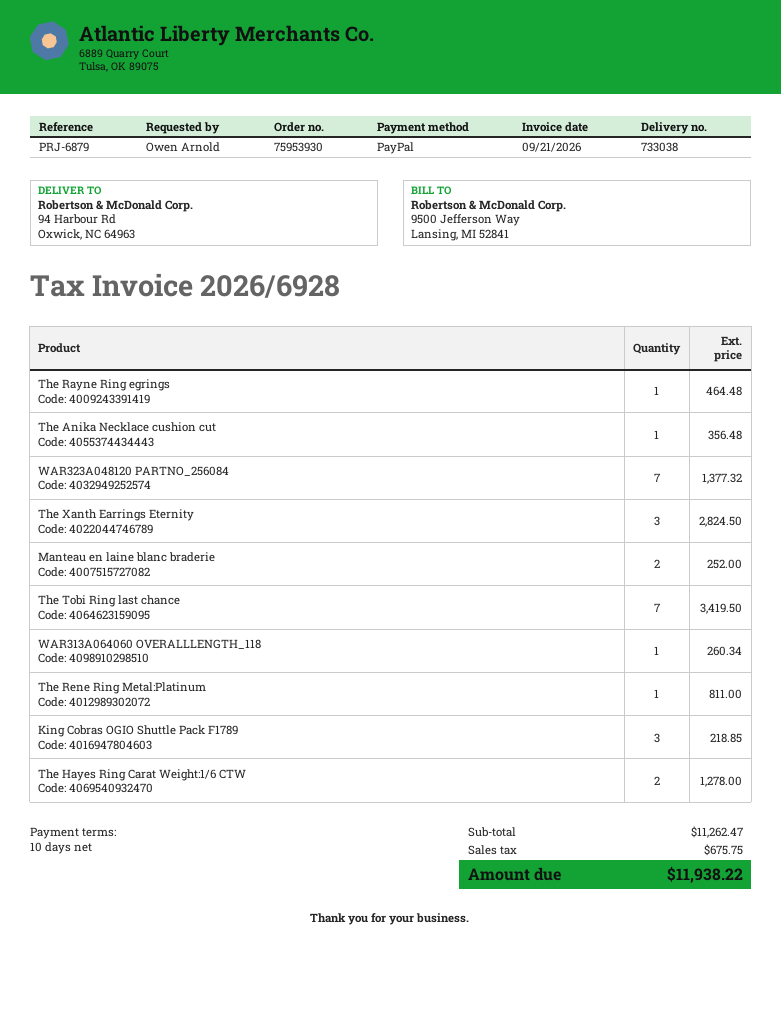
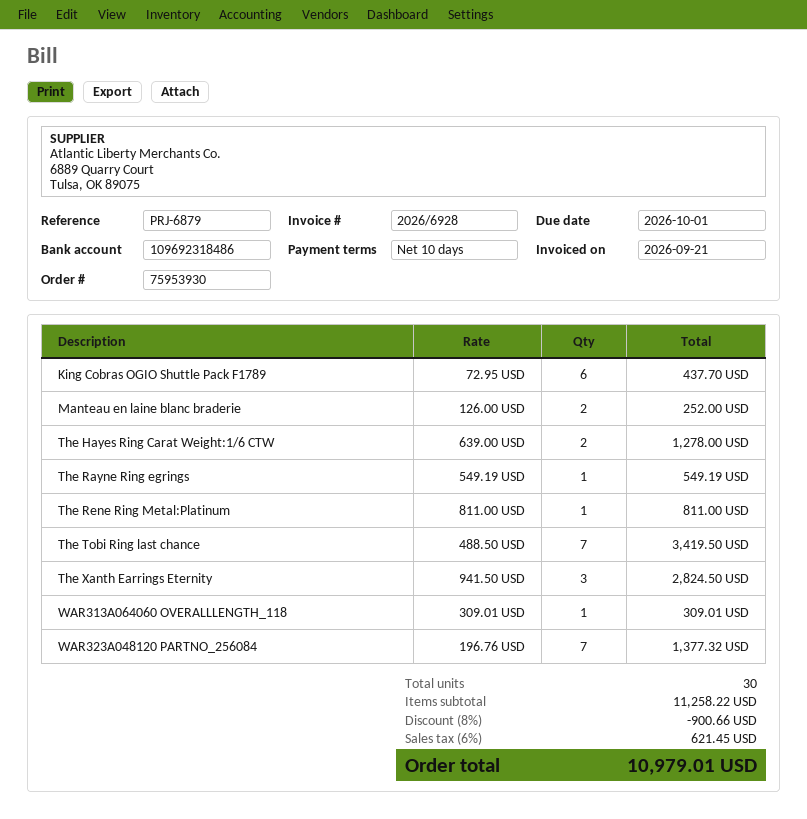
The Rayne Ring egrings: 1 for 464.48 -> 1 for 549.19
The Anika Necklace cushion cut: 1 for 356.48 -> none
WAR313A064060 OVERALLLENGTH_118: 1 for 260.34 -> 1 for 309.01
King Cobras OGIO Shuttle Pack F1789: 3 for 218.85 -> 6 for 437.70
subtotal: 11262.47 -> 11258.22
discount: none -> 8% = 900.66
tax: 675.75 -> 621.45
total: 11938.22 -> 10979.01

